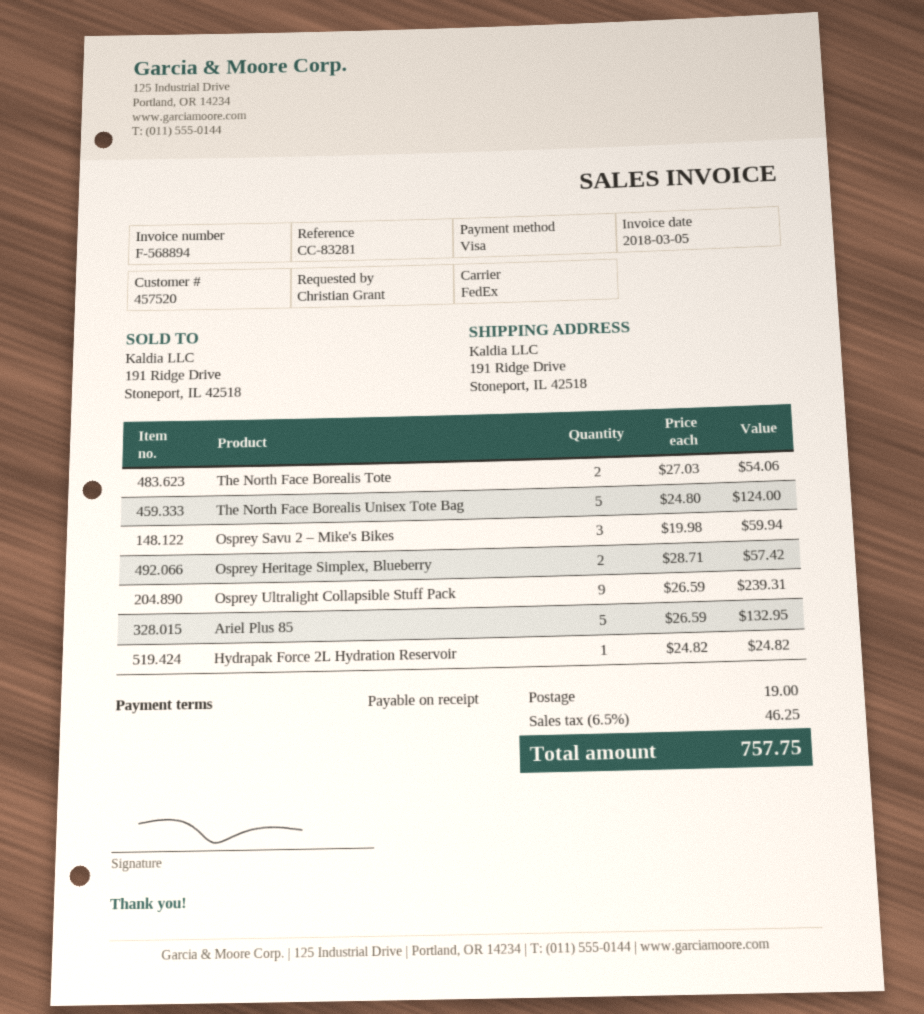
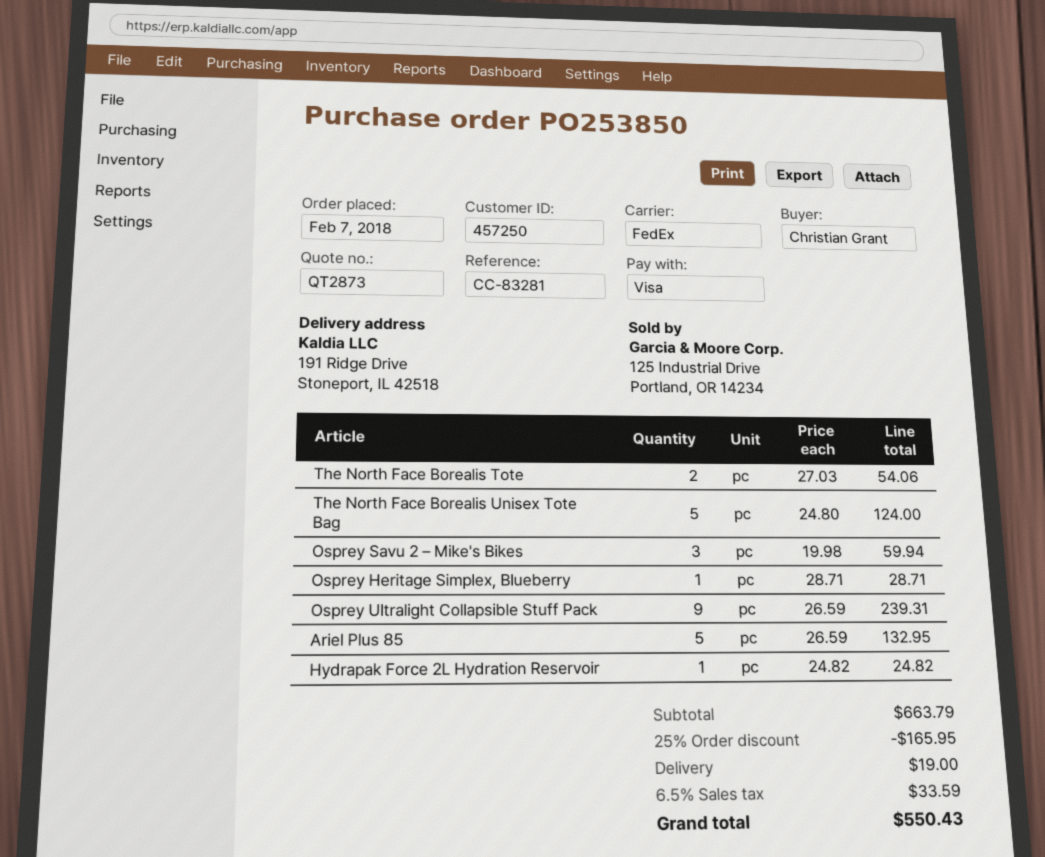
customer number: 457520 -> 457250
Osprey Heritage Simplex, Blueberry: 2 x 28.71 = 57.42 -> 1 x 28.71 = 28.71
discount: none -> 25% = 165.95
tax: 6.5% = 46.25 -> 6.5% = 33.59
total: 757.75 -> 550.43

